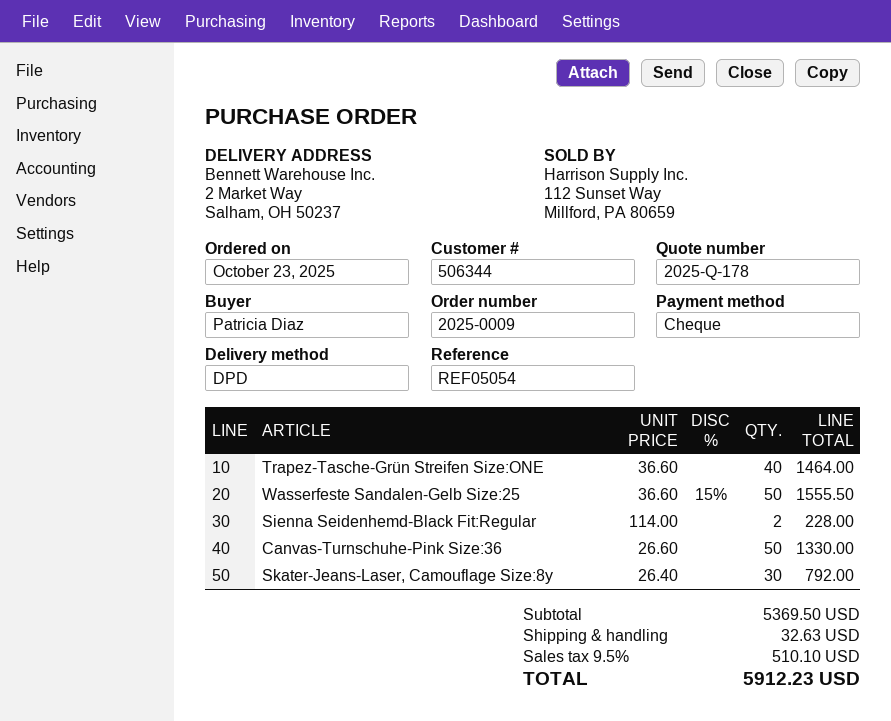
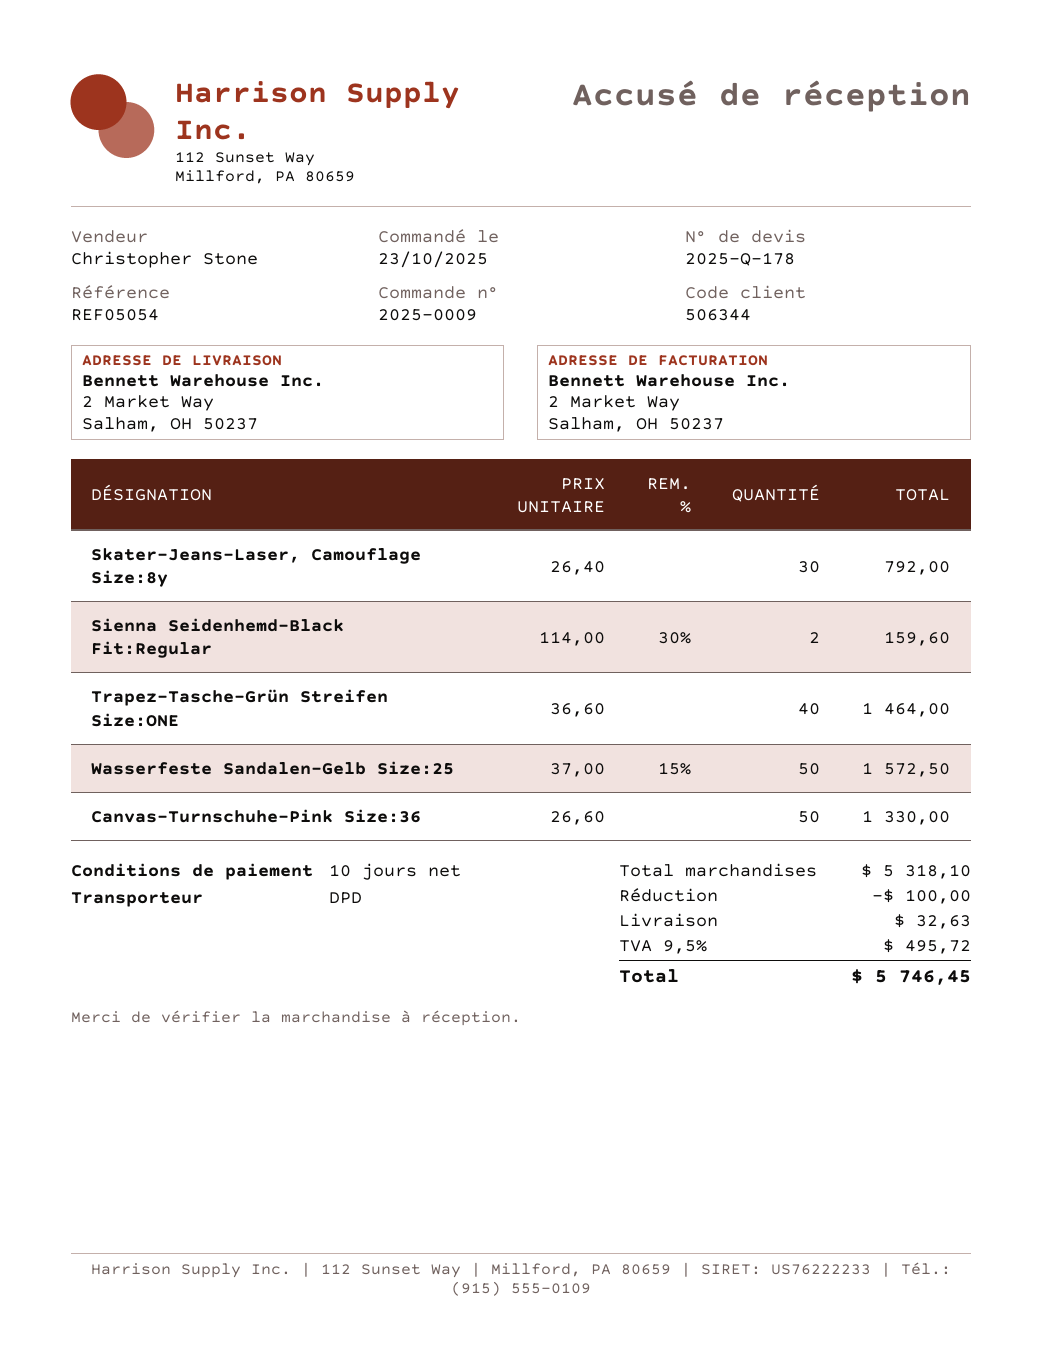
Wasserfeste Sandalen-Gelb Size:25: 50 x 36.60 - 15% = 1555.50 -> 50 x 37.00 - 15% = 1572.50
Sienna Seidenhemd-Black Fit:Regular: 2 x 114.00 = 228.00 -> 2 x 114.00 - 30% = 159.60
subtotal: 5369.50 -> 5318.10
discount: none -> 100.00
tax: 9.5% = 510.10 -> 9.5% = 495.72
total: 5912.23 -> 5746.45

